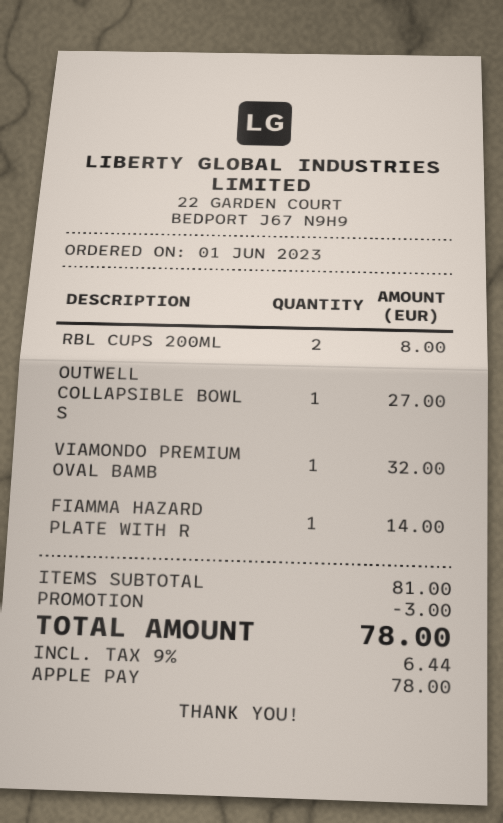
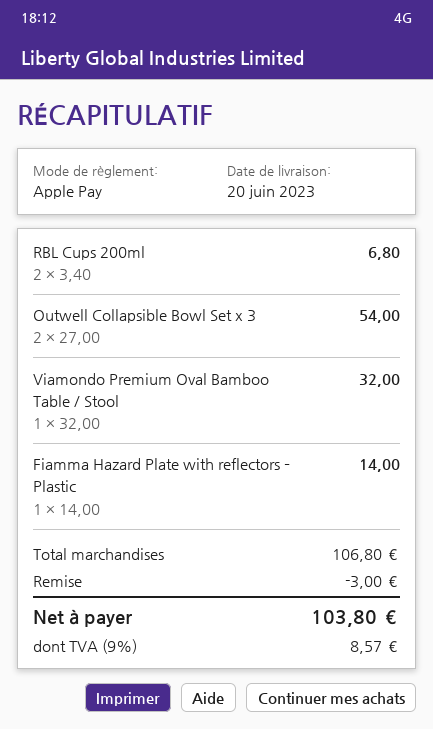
RBL CUPS 200ML: 2 for 8.00 -> 2 for 6.80
OUTWELL COLLAPSIBLE BOWL S: 1 for 27.00 -> 2 for 54.00
subtotal: 81.00 -> 106.80
tax: 9% = 6.44 -> 9% = 8.57
total: 78.00 -> 103.80

